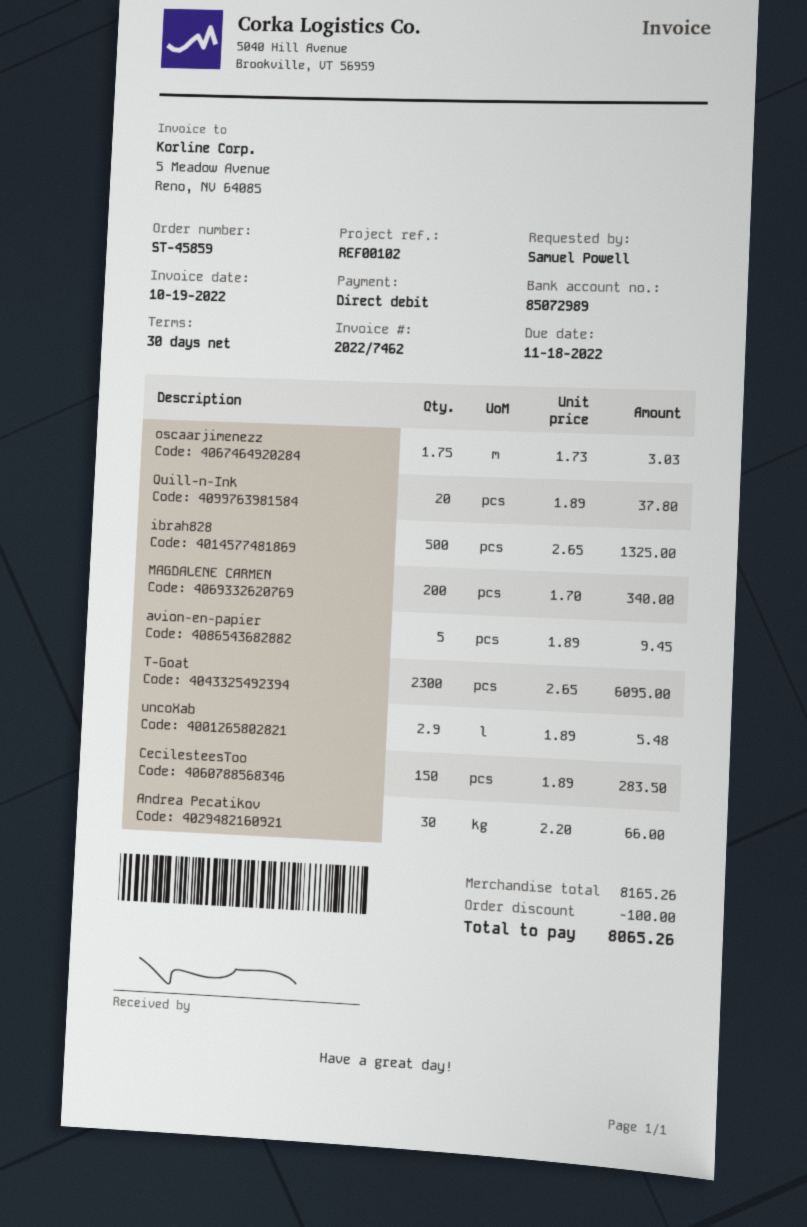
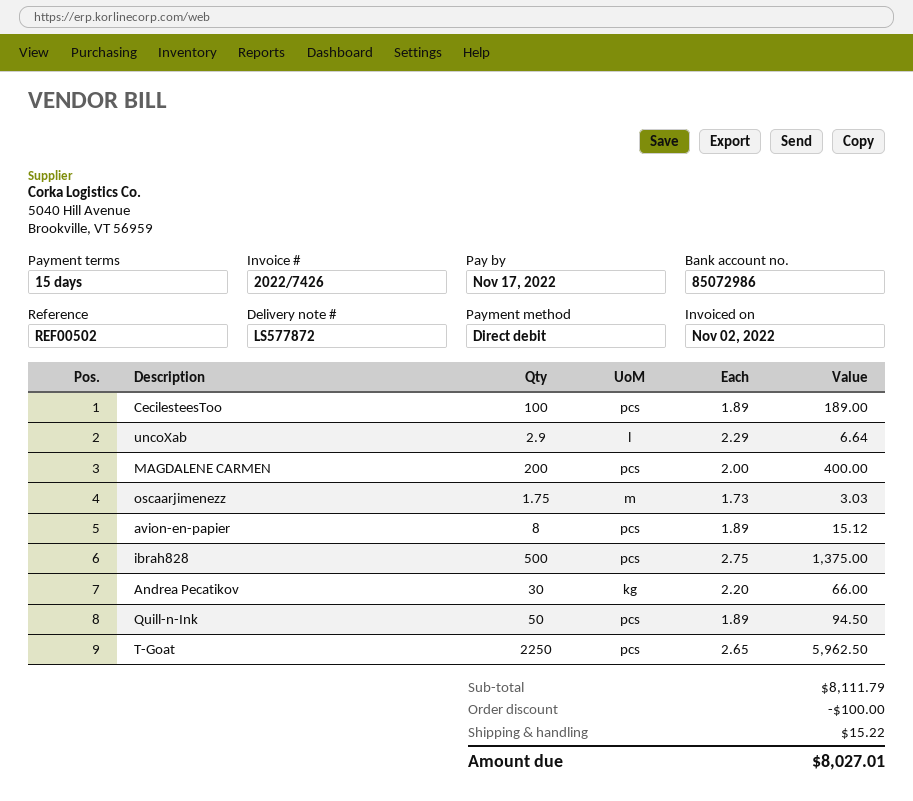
invoice number: 2022/7462 -> 2022/7426
invoice date: 2022-10-19 -> 2022-11-02
payment terms: 30 days -> 15 days
due date: 2022-11-18 -> 2022-11-17
reference: REF00102 -> REF00502
bank account: 85072989 -> 85072986
Quill-n-Ink: 20 x 1.89 = 37.80 -> 50 x 1.89 = 94.50
ibrah828: 500 x 2.65 = 1325.00 -> 500 x 2.75 = 1375.00
MAGDALENE CARMEN: 200 x 1.70 = 340.00 -> 200 x 2.00 = 400.00
avion-en-papier: 5 x 1.89 = 9.45 -> 8 x 1.89 = 15.12
T-Goat: 2300 x 2.65 = 6095.00 -> 2250 x 2.65 = 5962.50
uncoXab: 2.9 x 1.89 = 5.48 -> 2.9 x 2.29 = 6.64
CecilesteesToo: 150 x 1.89 = 283.50 -> 100 x 1.89 = 189.00
subtotal: 8165.26 -> 8111.79
shipping: none -> 15.22
total: 8065.26 -> 8027.01

